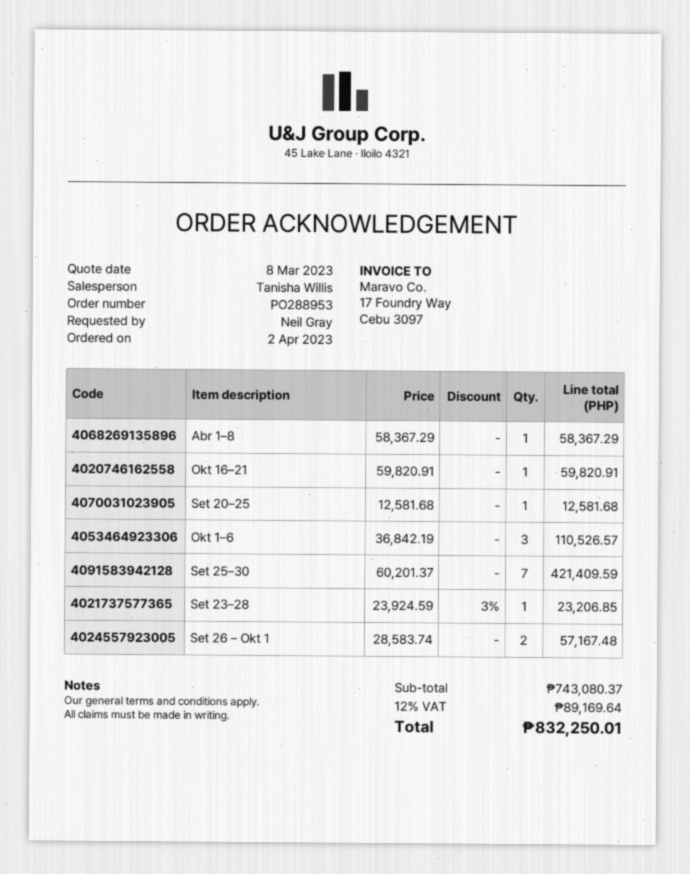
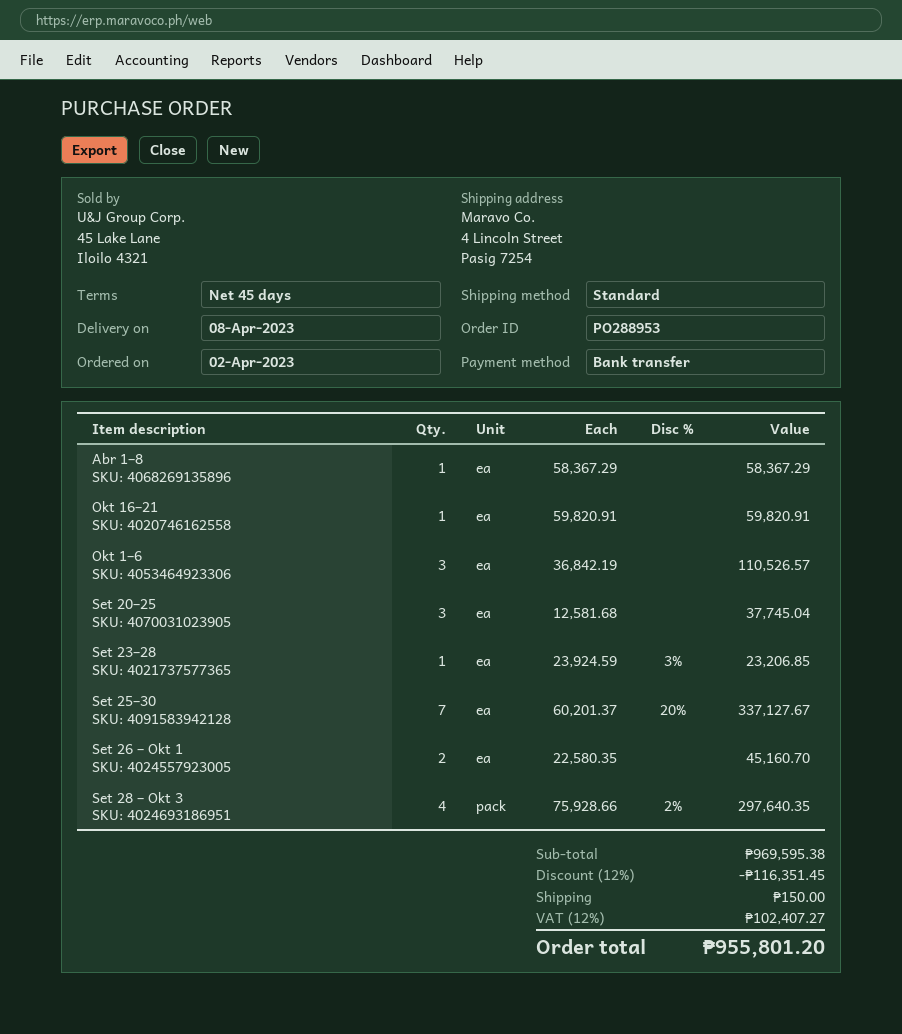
Set 20–25: 1 x 12581.68 = 12581.68 -> 3 x 12581.68 = 37745.04
Set 25–30: 7 x 60201.37 = 421409.59 -> 7 x 60201.37 - 20% = 337127.67
Set 26 – Okt 1: 2 x 28583.74 = 57167.48 -> 2 x 22580.35 = 45160.70
Set 28 – Okt 3: none -> 4 x 75928.66 - 2% = 297640.35
subtotal: 743080.37 -> 969595.38
discount: none -> 12% = 116351.45
shipping: none -> 150.00
tax: 12% = 89169.64 -> 12% = 102407.27
total: 832250.01 -> 955801.20

